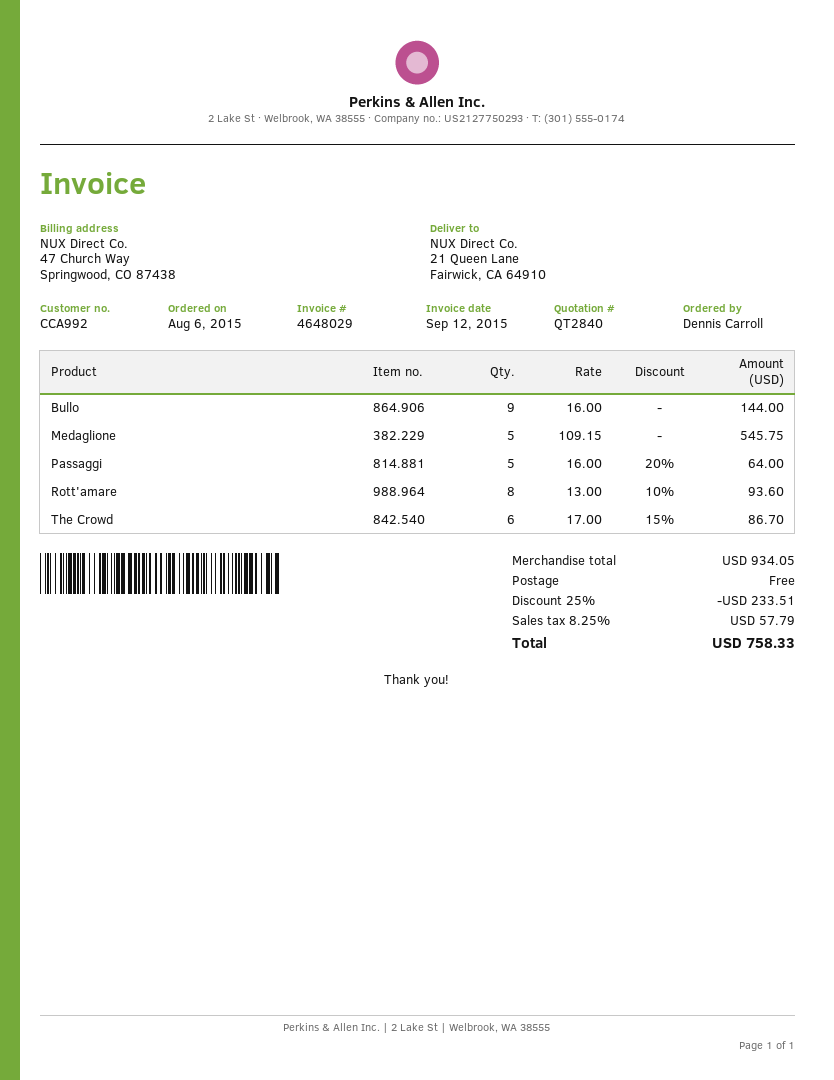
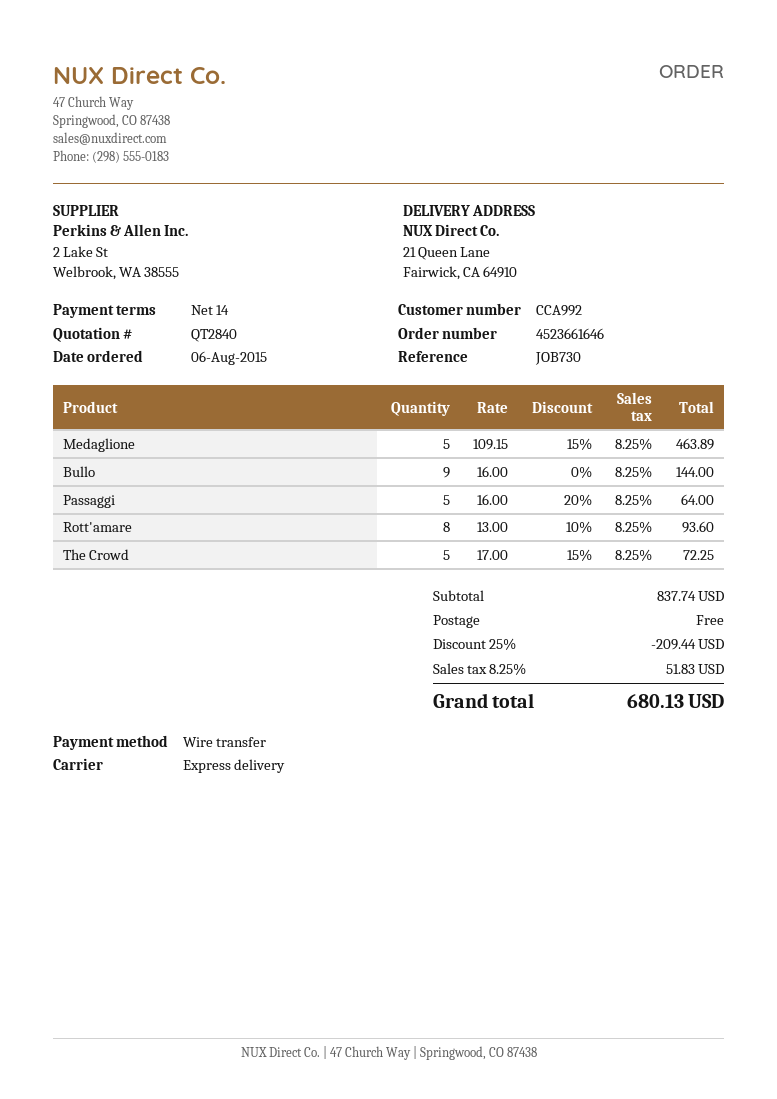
Medaglione: 5 x 109.15 = 545.75 -> 5 x 109.15 - 15% = 463.89
The Crowd: 6 x 17.00 - 15% = 86.70 -> 5 x 17.00 - 15% = 72.25
subtotal: 934.05 -> 837.74
discount: 25% = 233.51 -> 25% = 209.44
tax: 8.25% = 57.79 -> 8.25% = 51.83
total: 758.33 -> 680.13

